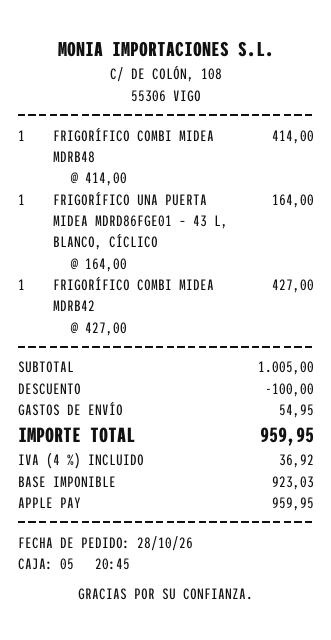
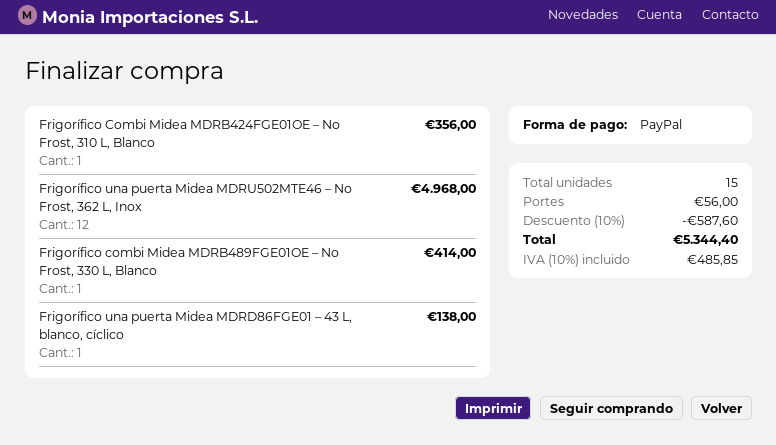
payment method: Apple Pay -> PayPal
FRIGORÍFICO UNA PUERTA MIDEA MDRD86FGE01 – 43 L, BLANCO, CÍCLICO: 1 for 164.00 -> 1 for 138.00
FRIGORÍFICO COMBI MIDEA MDRB42: 1 for 427.00 -> 1 for 356.00
Frigorífico una puerta Midea MDRU502MTE46 – No Frost, 362 L, Inox: none -> 12 for 4968.00
discount: 100.00 -> 587.60
shipping: 54.95 -> 56.00
tax: 4% = 36.92 -> 10% = 485.85
total: 959.95 -> 5344.40

